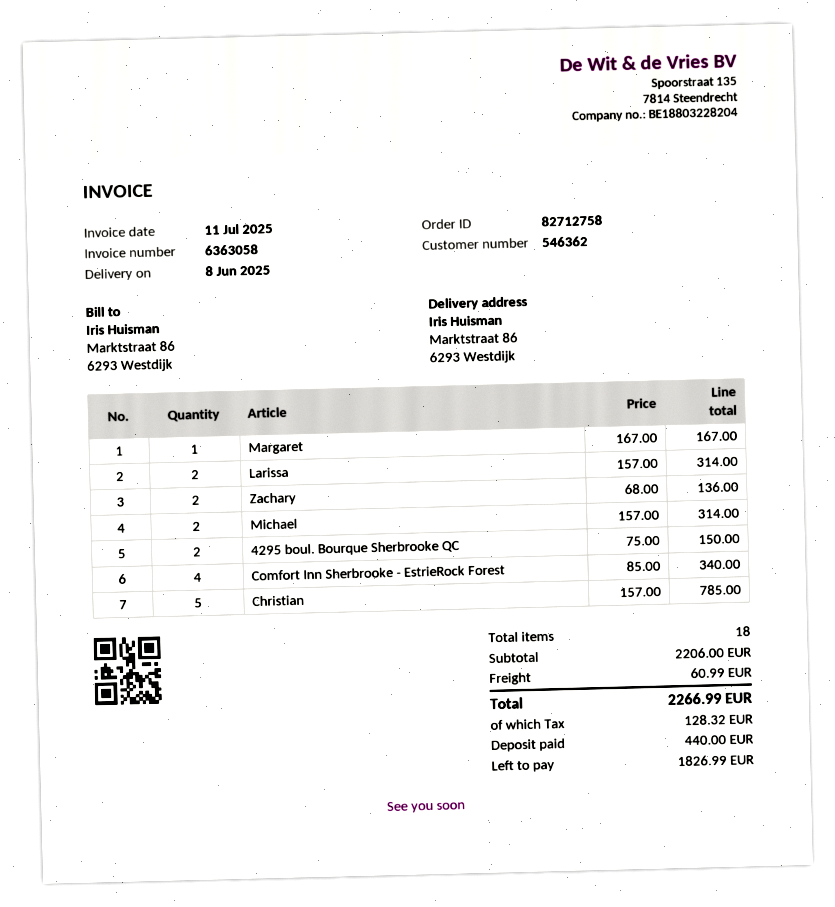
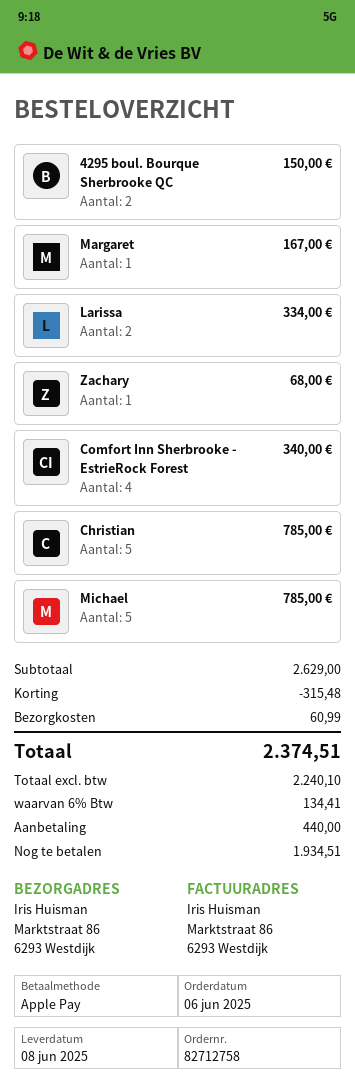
Larissa: 2 for 314.00 -> 2 for 334.00
Zachary: 2 for 136.00 -> 1 for 68.00
Michael: 2 for 314.00 -> 5 for 785.00
subtotal: 2206.00 -> 2629.00
discount: none -> 315.48
tax: 128.32 -> 134.41
total: 2266.99 -> 2374.51
balance: 1826.99 -> 1934.51

